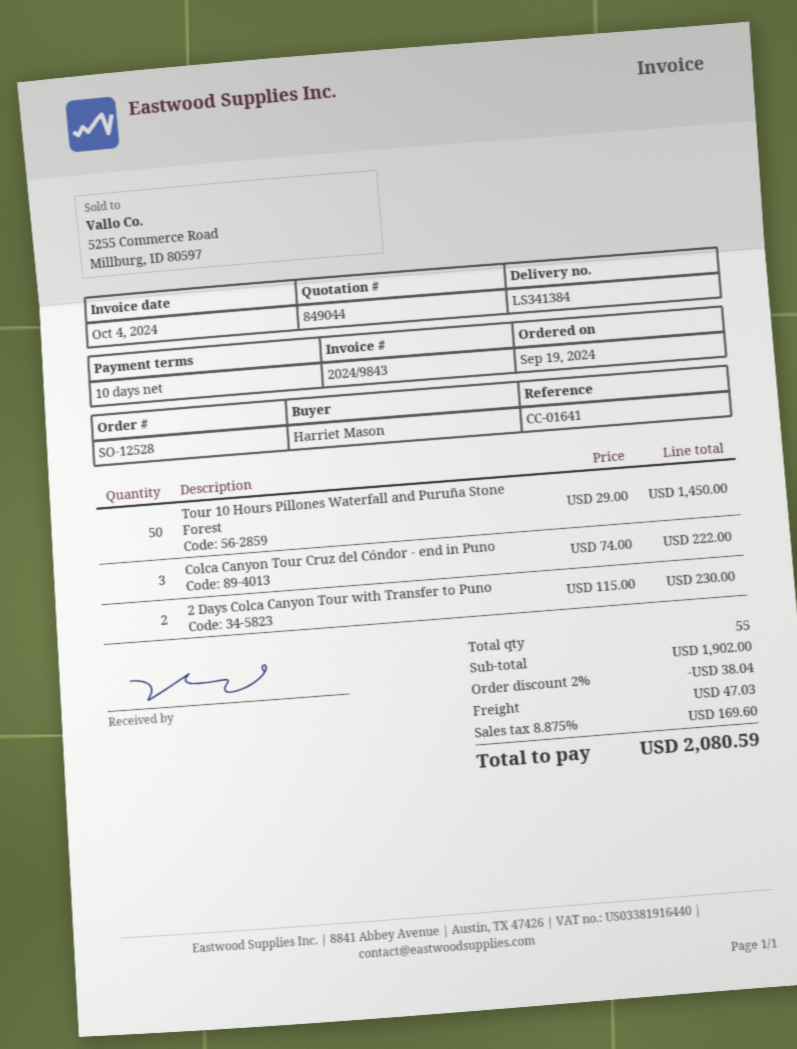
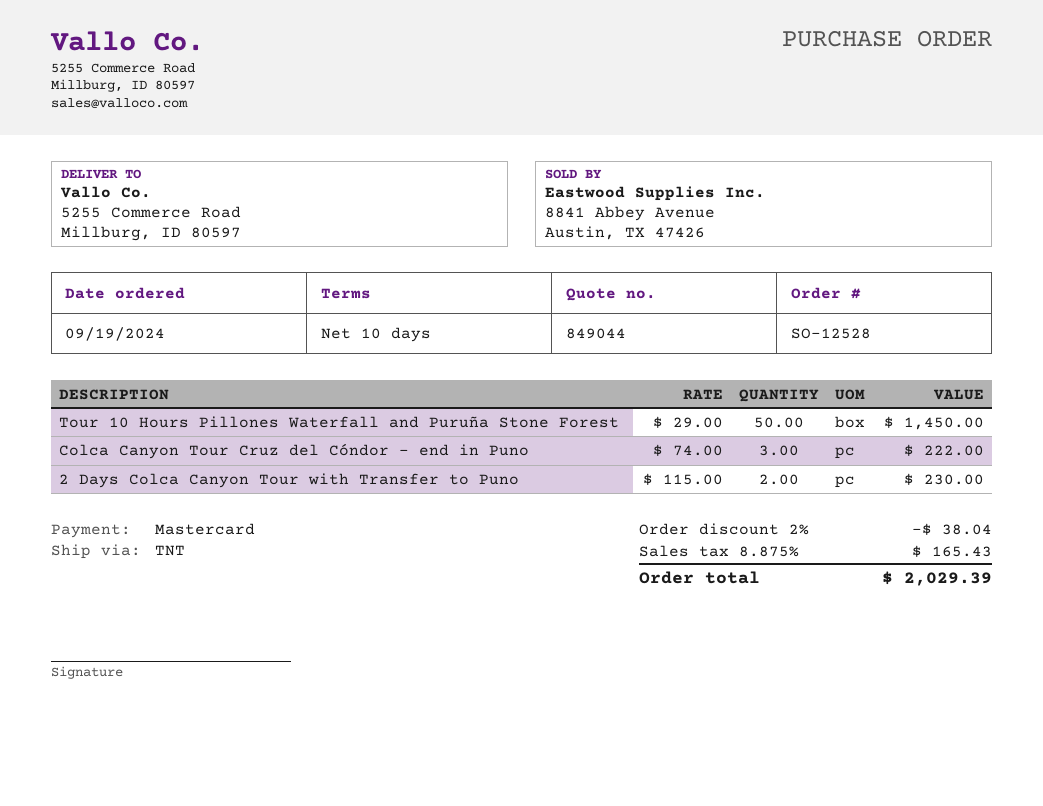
shipping: 47.03 -> none
tax: 8.875% = 169.60 -> 8.875% = 165.43
total: 2080.59 -> 2029.39

